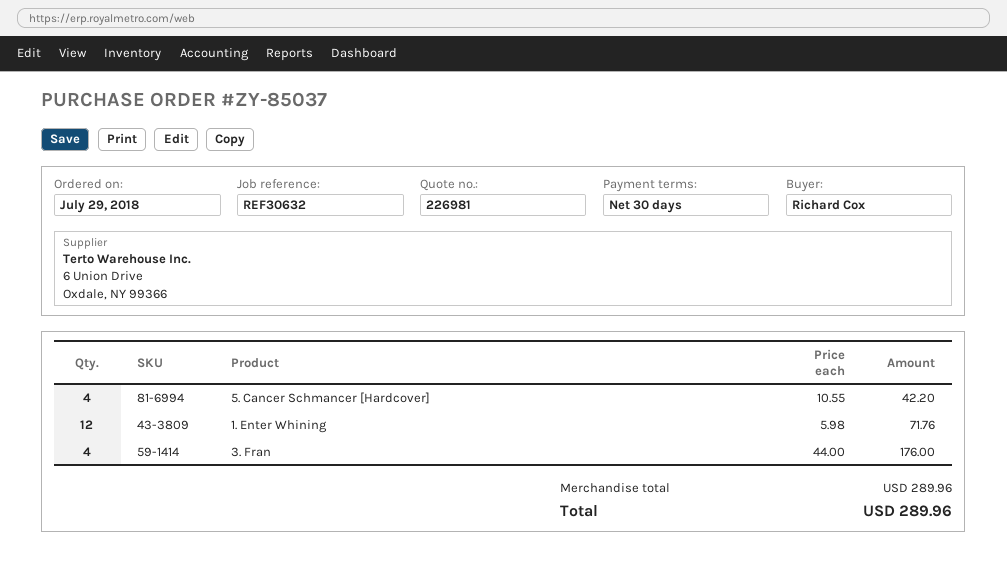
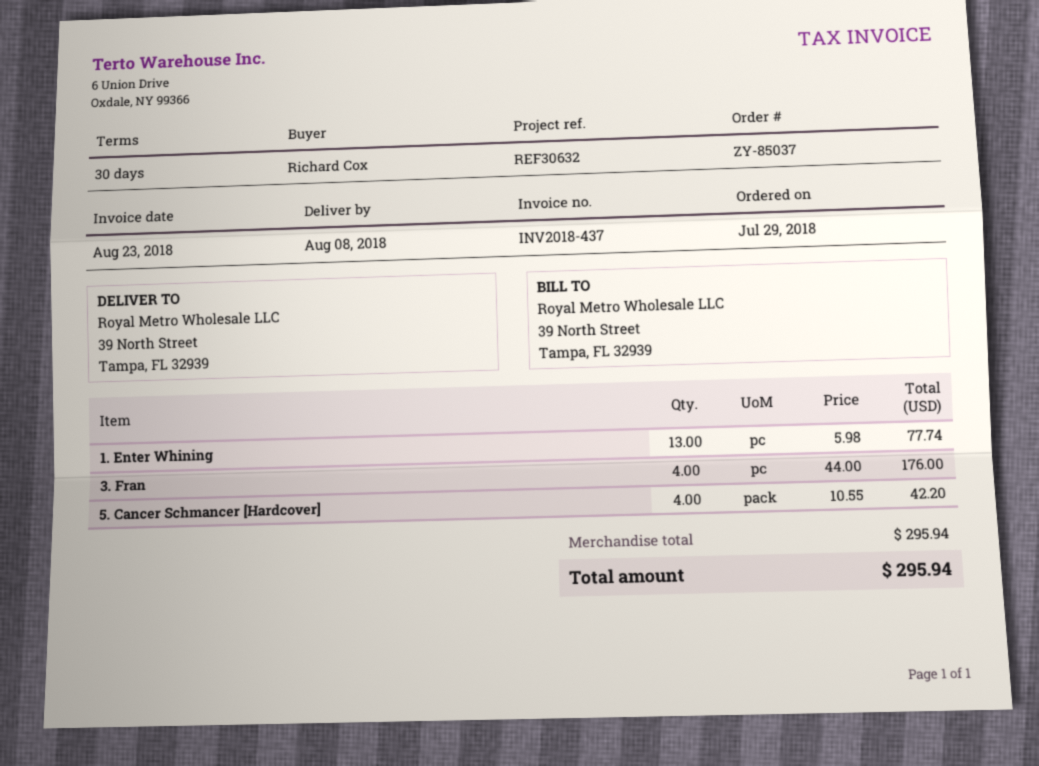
1. Enter Whining: 12 x 5.98 = 71.76 -> 13 x 5.98 = 77.74
subtotal: 289.96 -> 295.94
total: 289.96 -> 295.94

